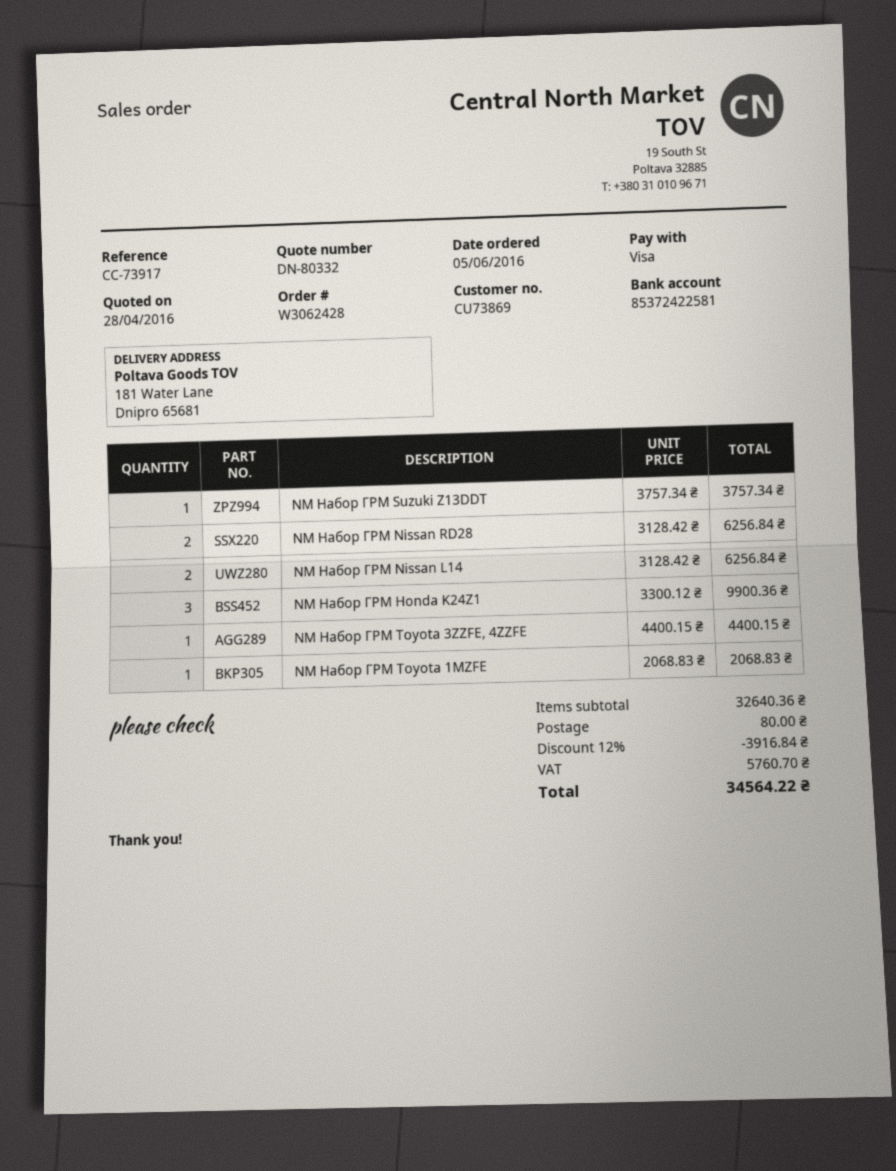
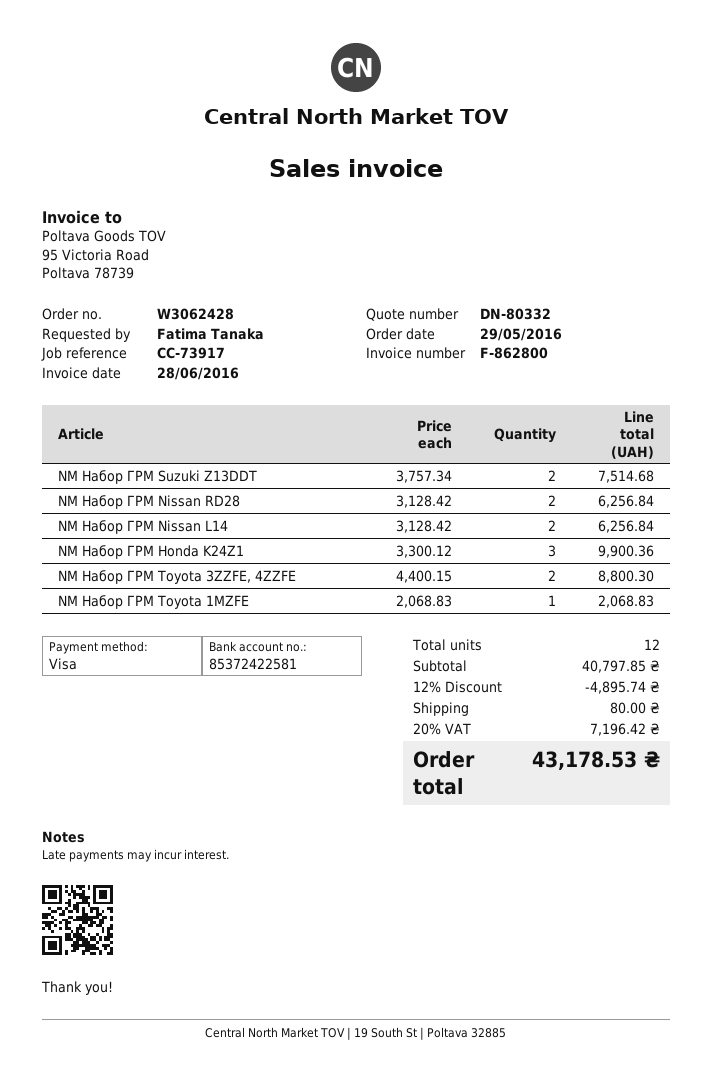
order date: 2016-06-05 -> 2016-05-29
NM Набор ГРМ Suzuki Z13DDT: 1 x 3757.34 = 3757.34 -> 2 x 3757.34 = 7514.68
NM Набор ГРМ Toyota 3ZZFE, 4ZZFE: 1 x 4400.15 = 4400.15 -> 2 x 4400.15 = 8800.30
subtotal: 32640.36 -> 40797.85
discount: 12% = 3916.84 -> 12% = 4895.74
tax: 5760.70 -> 7196.42
total: 34564.22 -> 43178.53

